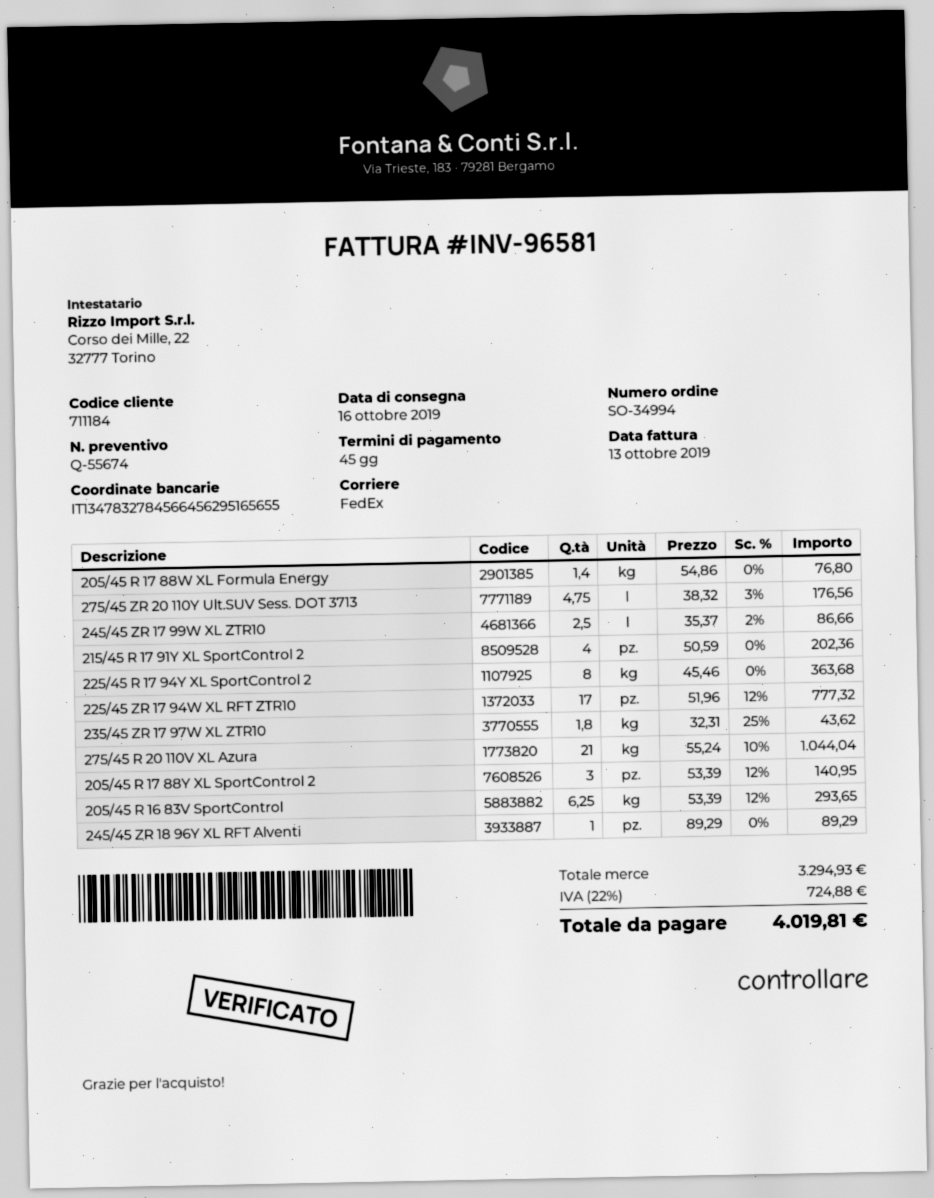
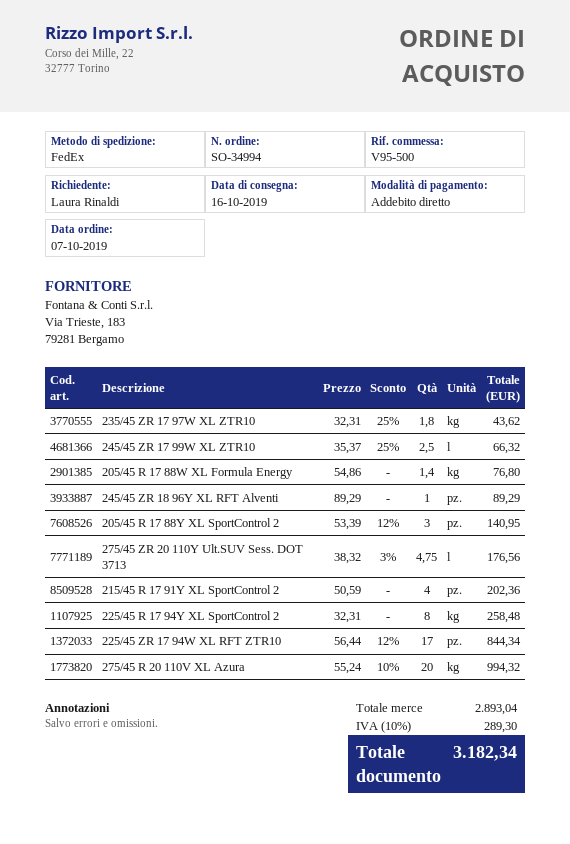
245/45 ZR 17 99W XL ZTR10: 2.5 x 35.37 - 2% = 86.66 -> 2.5 x 35.37 - 25% = 66.32
225/45 R 17 94Y XL SportControl 2: 8 x 45.46 = 363.68 -> 8 x 32.31 = 258.48
225/45 ZR 17 94W XL RFT ZTR10: 17 x 51.96 - 12% = 777.32 -> 17 x 56.44 - 12% = 844.34
275/45 R 20 110V XL Azura: 21 x 55.24 - 10% = 1044.04 -> 20 x 55.24 - 10% = 994.32
205/45 R 16 83V SportControl: 6.25 x 53.39 - 12% = 293.65 -> none
subtotal: 3294.93 -> 2893.04
tax: 22% = 724.88 -> 10% = 289.30
total: 4019.81 -> 3182.34

